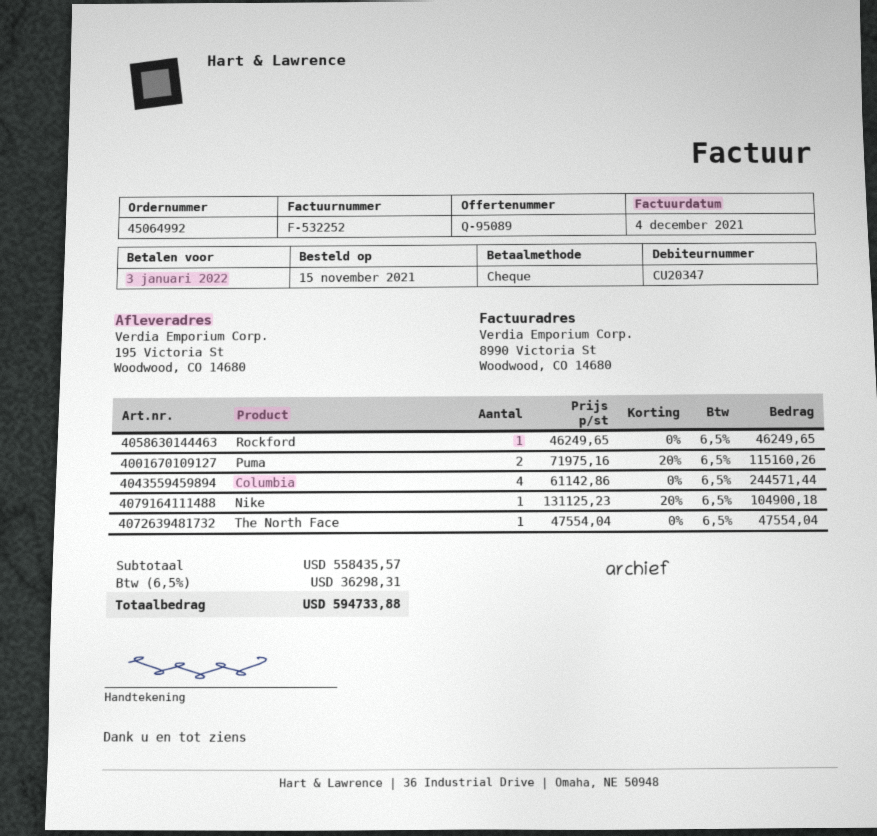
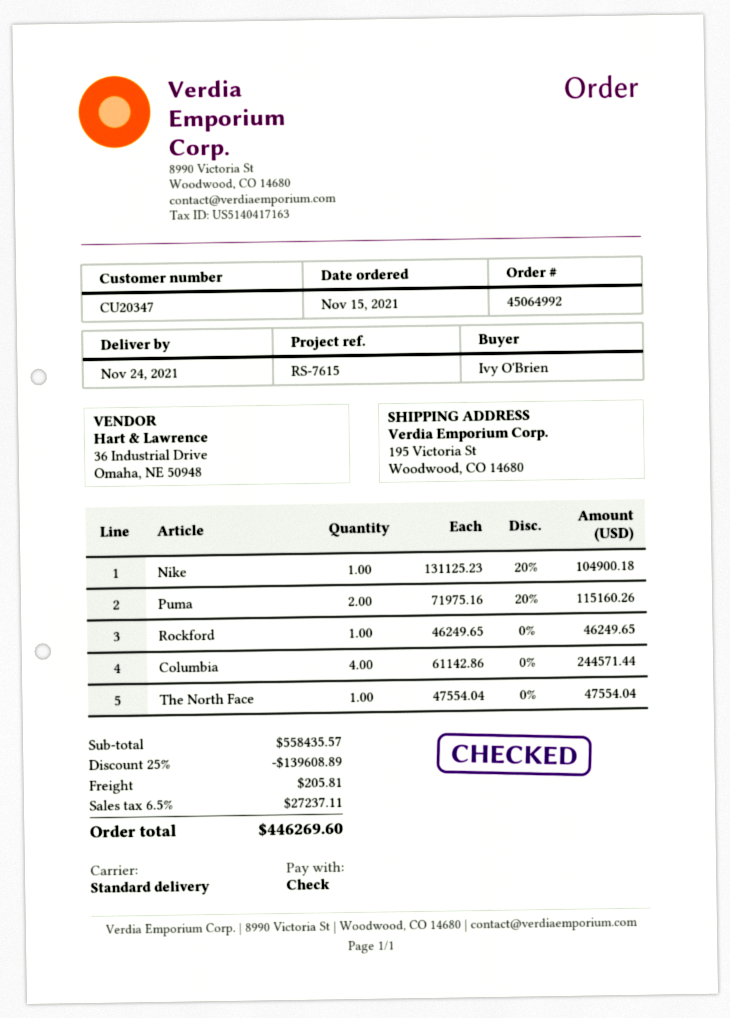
discount: none -> 25% = 139608.89
shipping: none -> 205.81
tax: 6.5% = 36298.31 -> 6.5% = 27237.11
total: 594733.88 -> 446269.60

